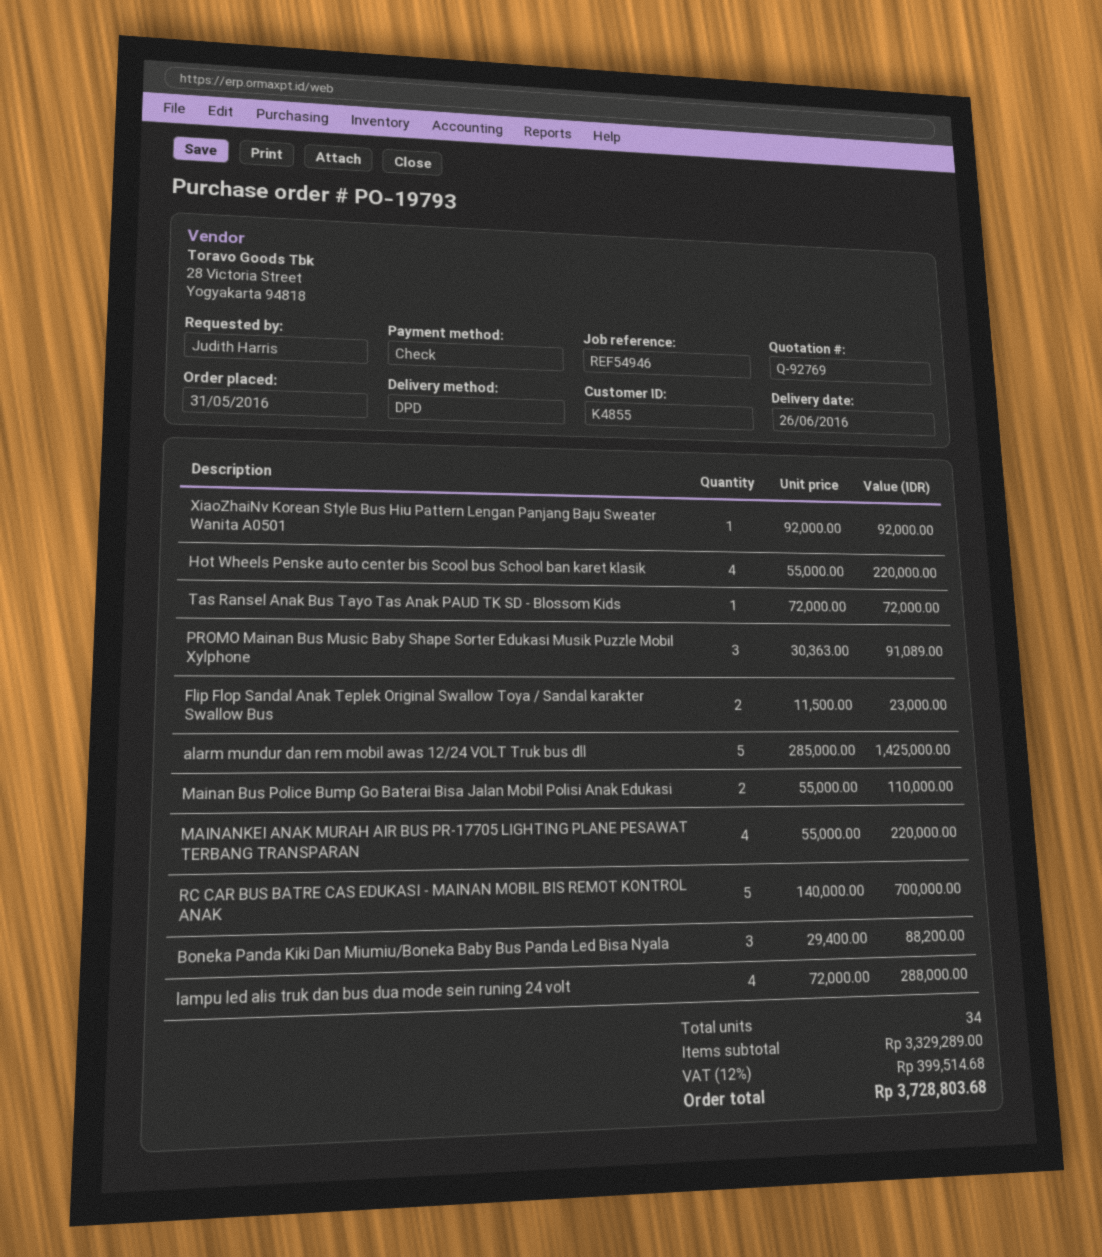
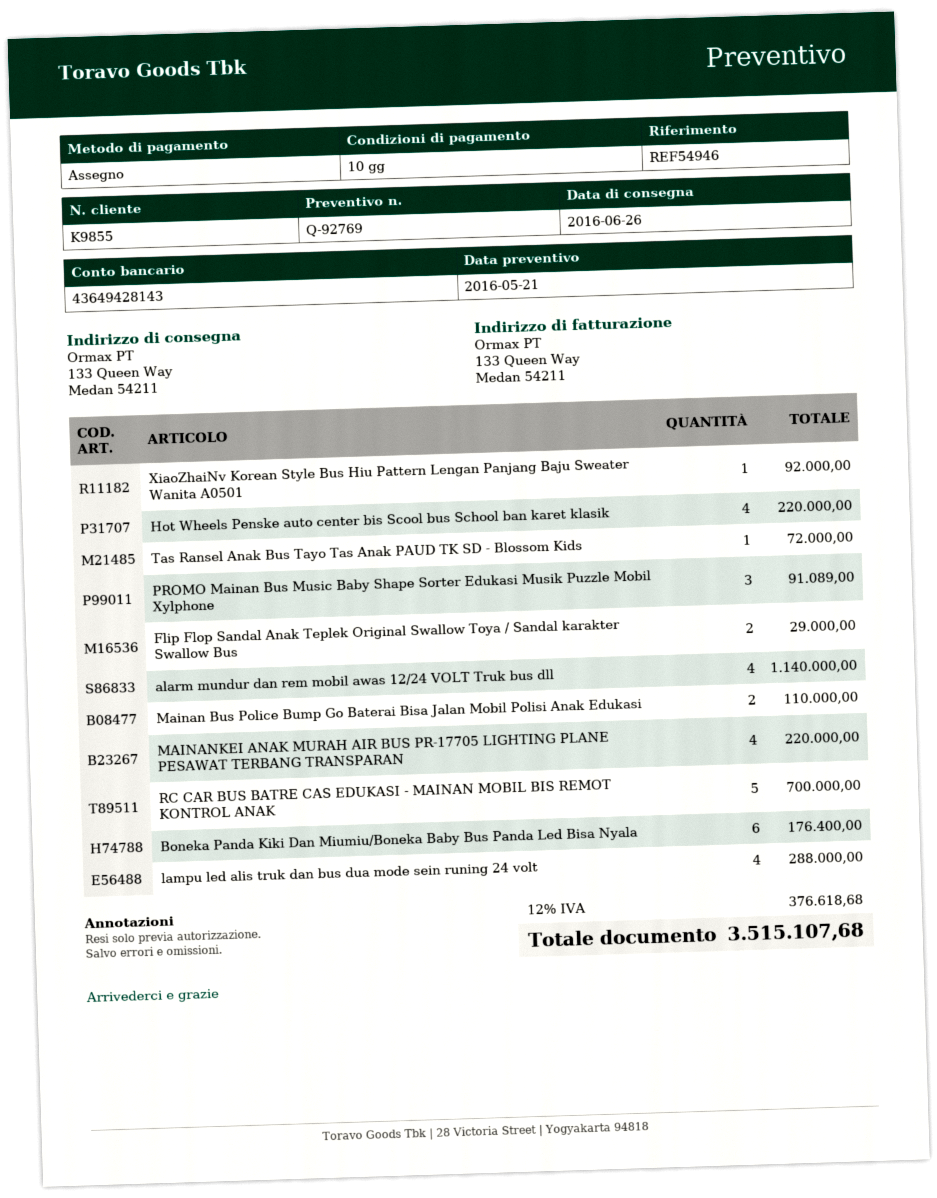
customer number: K4855 -> K9855
Flip Flop Sandal Anak Teplek Original Swallow Toya / Sandal karakter Swallow Bus: 2 for 23000.00 -> 2 for 29000.00
alarm mundur dan rem mobil awas 12/24 VOLT Truk bus dll: 5 for 1425000.00 -> 4 for 1140000.00
Boneka Panda Kiki Dan Miumiu/Boneka Baby Bus Panda Led Bisa Nyala: 3 for 88200.00 -> 6 for 176400.00
tax: 12% = 399514.68 -> 12% = 376618.68
total: 3728803.68 -> 3515107.68

